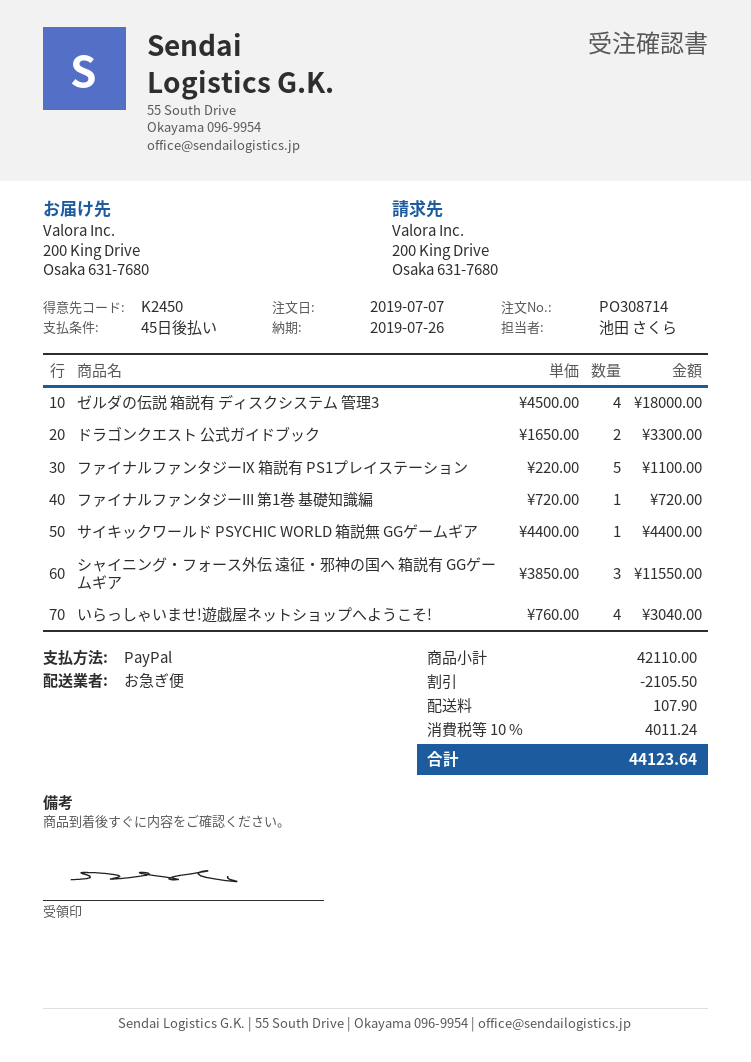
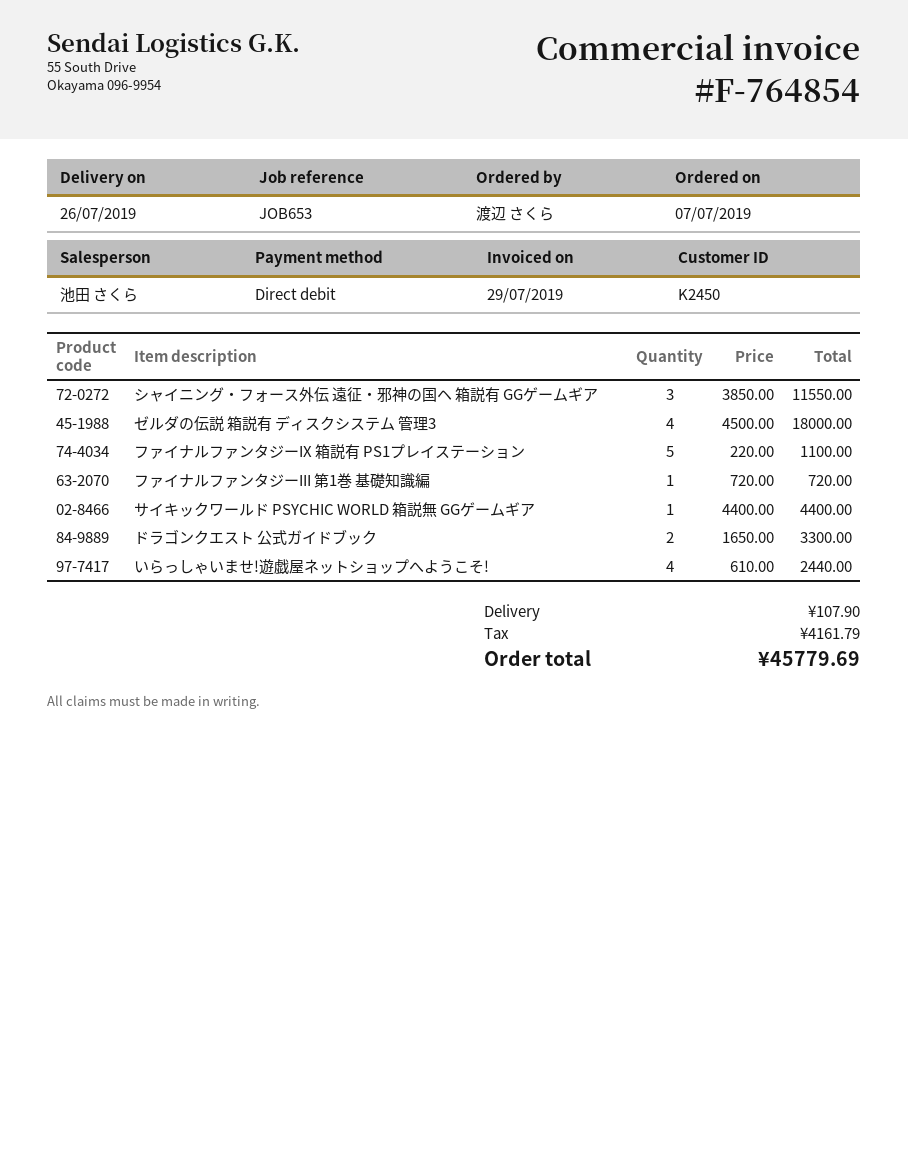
payment method: PayPal -> direct debit
いらっしゃいませ!遊戯屋ネットショップへようこそ!: 4 x 760.00 = 3040.00 -> 4 x 610.00 = 2440.00
discount: 2105.50 -> none
tax: 4011.24 -> 4161.79
total: 44123.64 -> 45779.69

